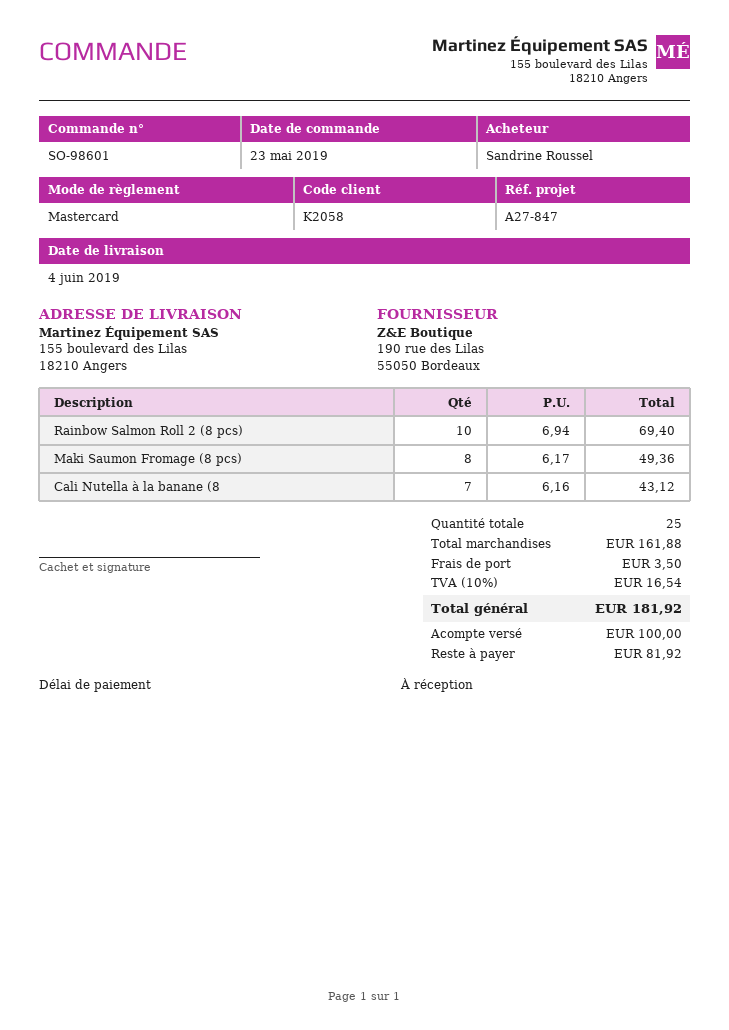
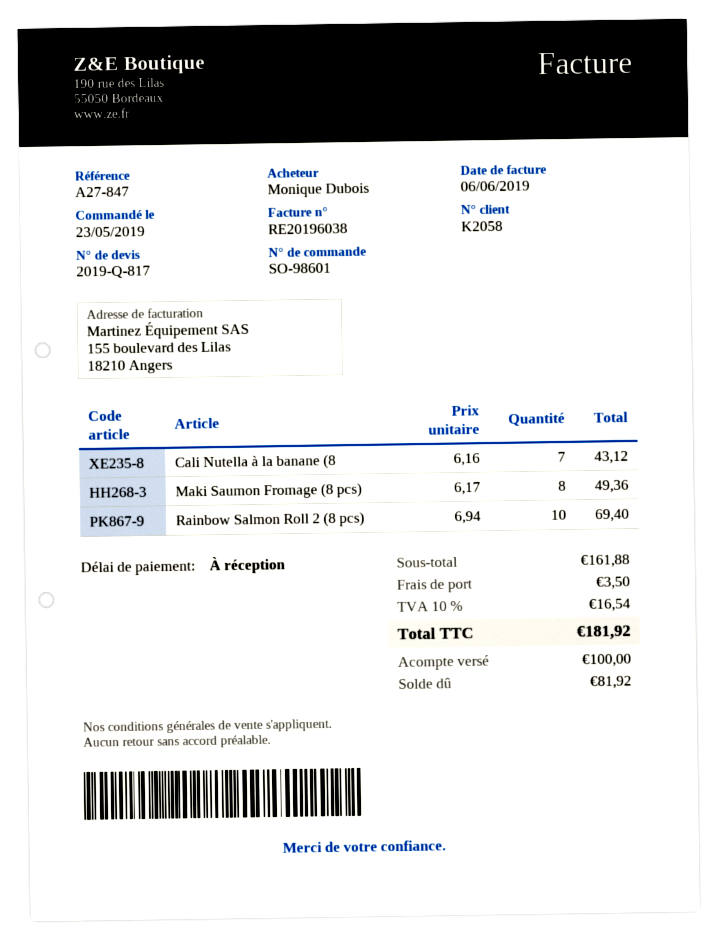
ordered by: Sandrine Roussel -> Monique Dubois

